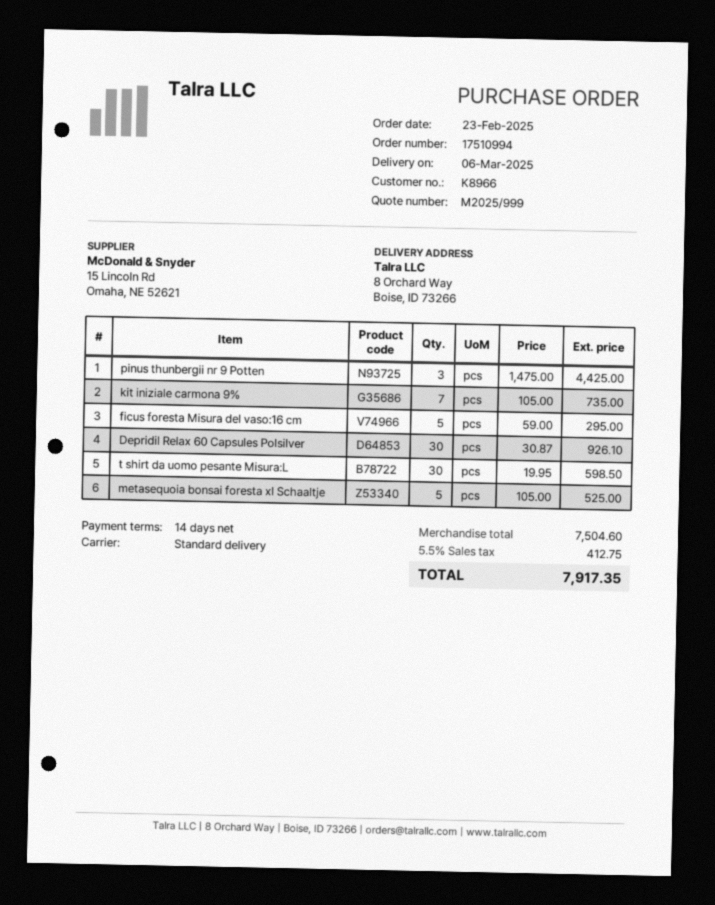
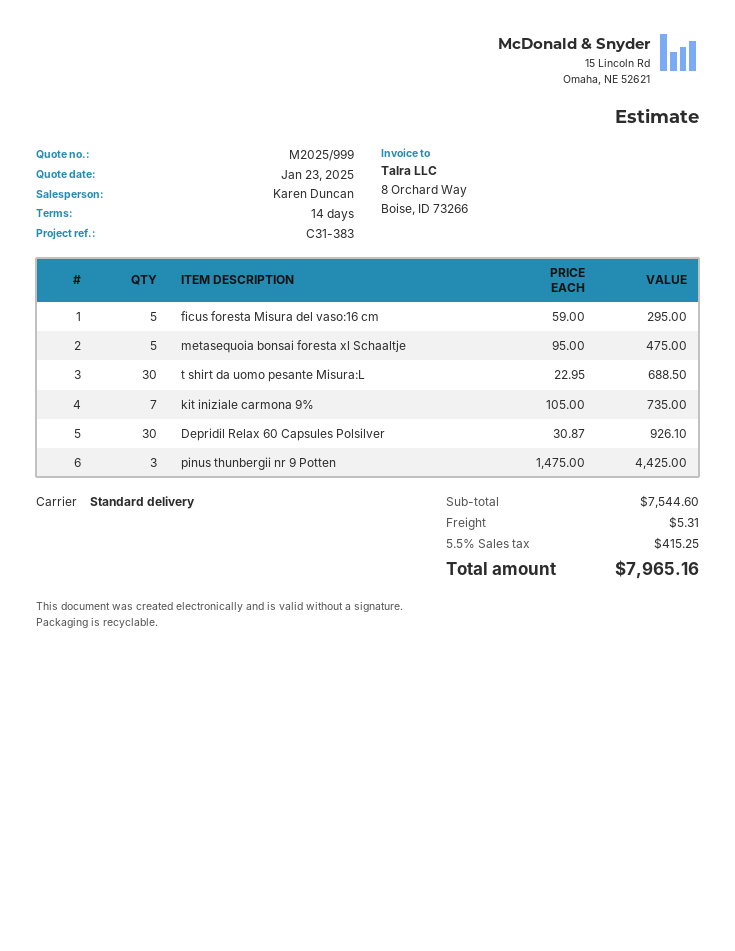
t shirt da uomo pesante Misura:L: 30 x 19.95 = 598.50 -> 30 x 22.95 = 688.50
metasequoia bonsai foresta xl Schaaltje: 5 x 105.00 = 525.00 -> 5 x 95.00 = 475.00
subtotal: 7504.60 -> 7544.60
shipping: none -> 5.31
tax: 5.5% = 412.75 -> 5.5% = 415.25
total: 7917.35 -> 7965.16

